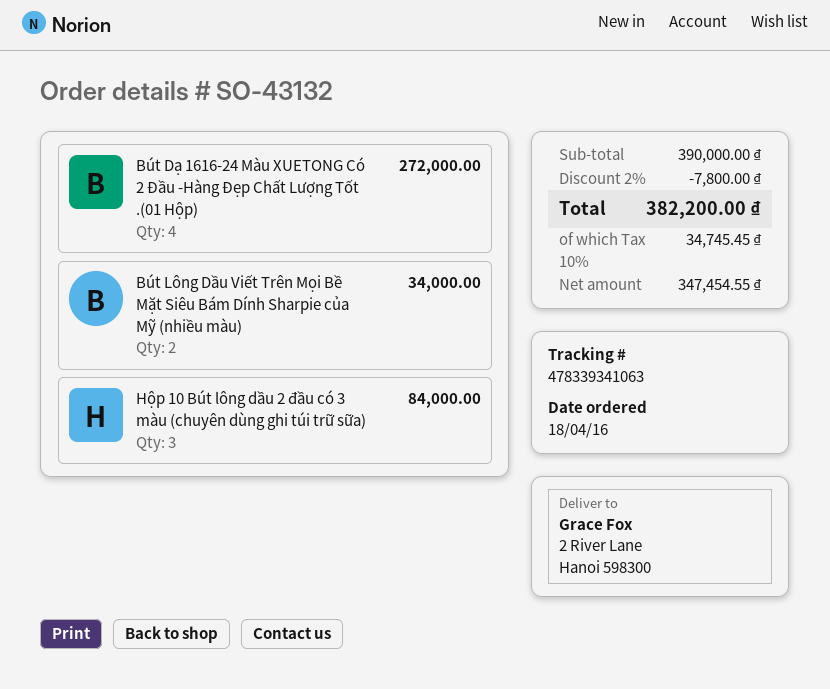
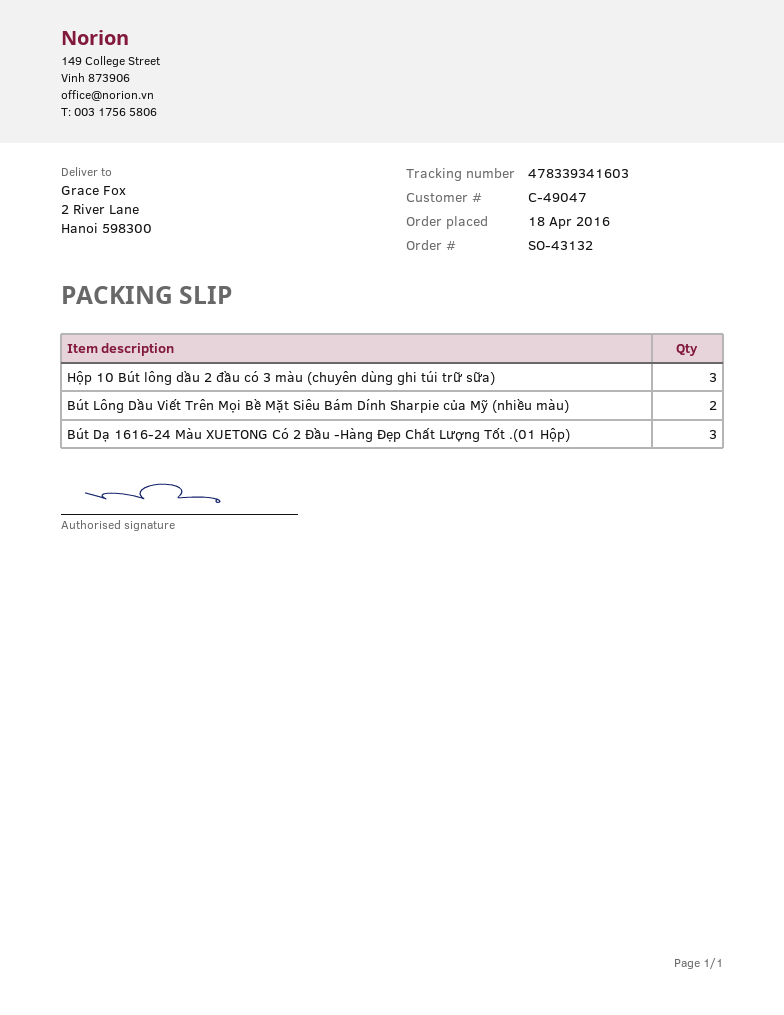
tracking number: 478339341063 -> 478339341603
Bút Dạ 1616-24 Màu XUETONG Có 2 Đầu -Hàng Đẹp Chất Lượng Tốt .(01 Hộp): 4 -> 3

